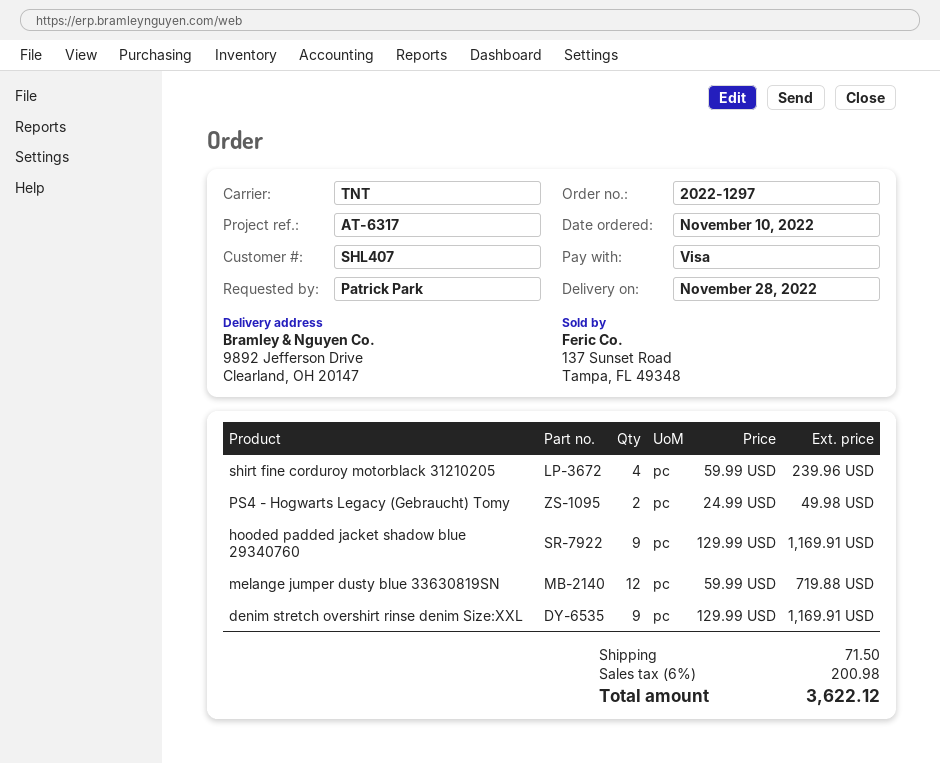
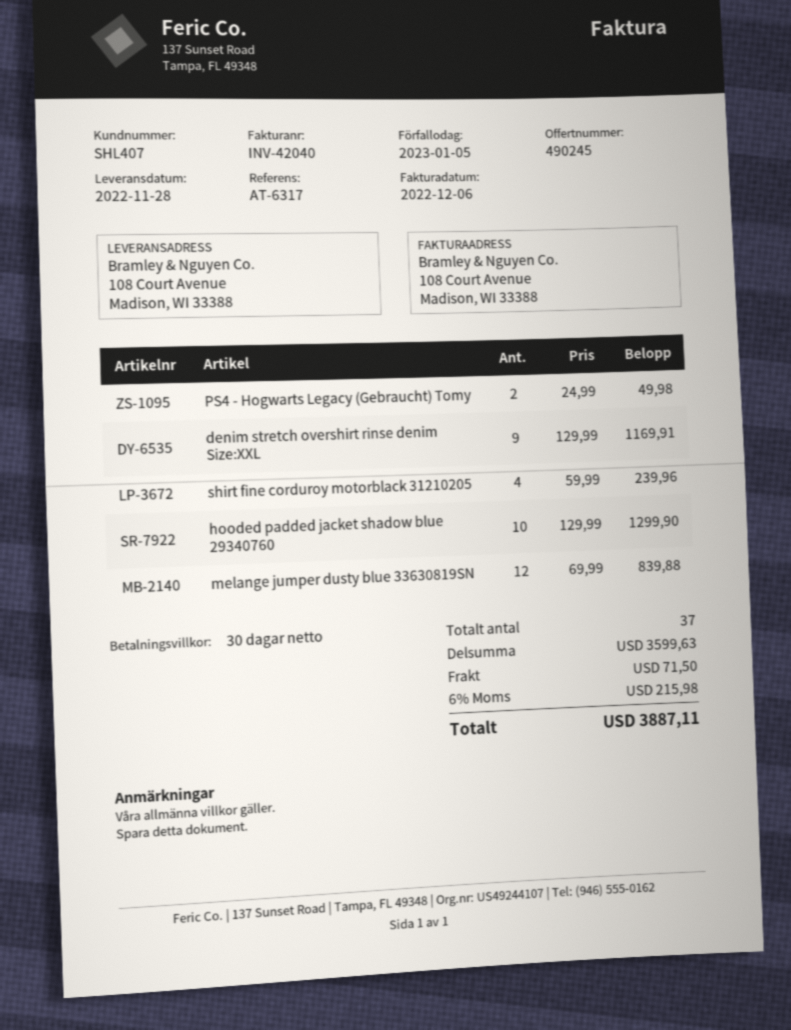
ship to: 9892 Jefferson Drive, Clearland, OH 20147 -> 108 Court Avenue, Madison, WI 33388
hooded padded jacket shadow blue 29340760: 9 x 129.99 = 1169.91 -> 10 x 129.99 = 1299.90
melange jumper dusty blue 33630819SN: 12 x 59.99 = 719.88 -> 12 x 69.99 = 839.88
tax: 6% = 200.98 -> 6% = 215.98
total: 3622.12 -> 3887.11

